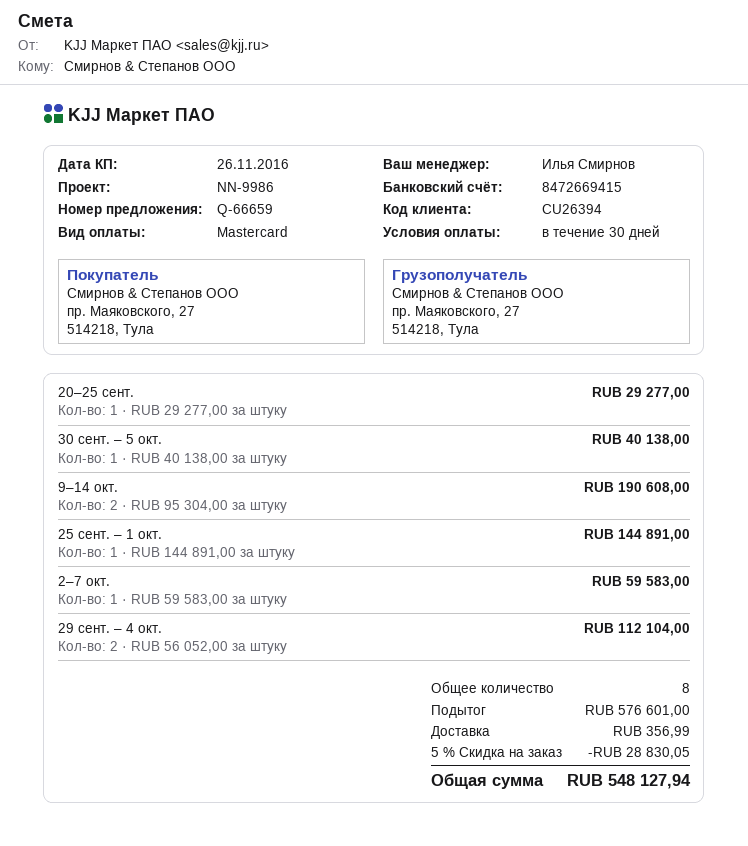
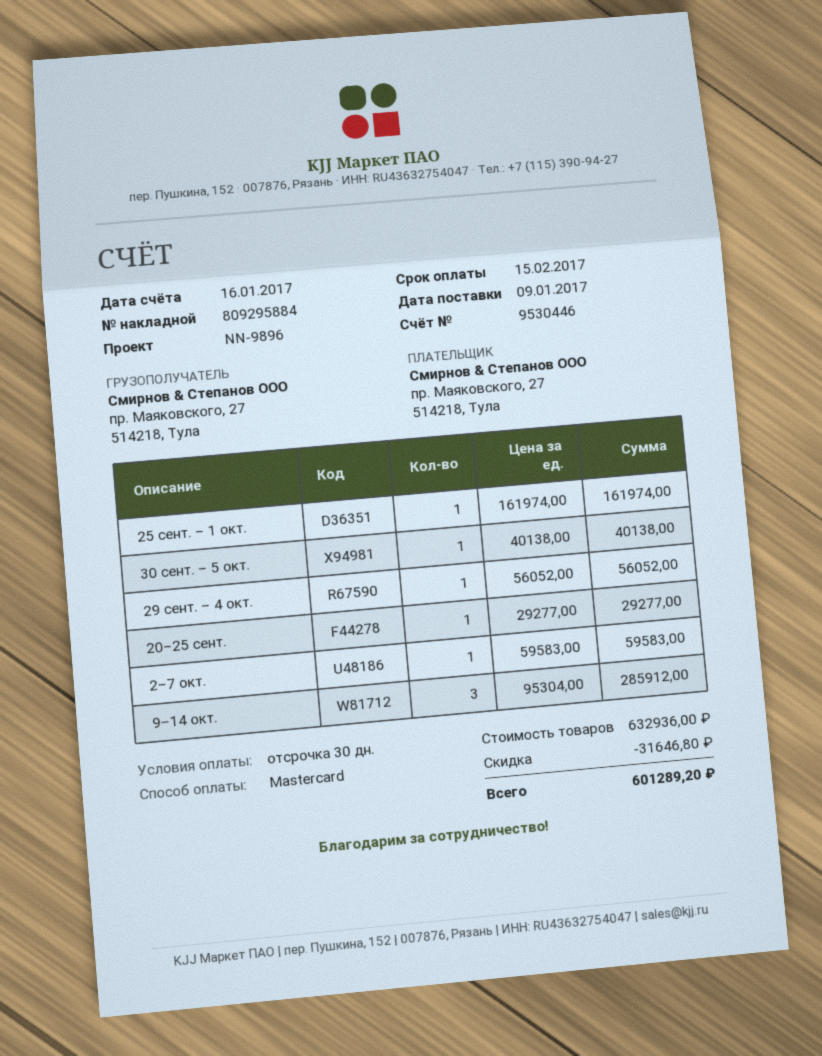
reference: NN-9986 -> NN-9896
9–14 окт.: 2 x 95304.00 = 190608.00 -> 3 x 95304.00 = 285912.00
25 сент. – 1 окт.: 1 x 144891.00 = 144891.00 -> 1 x 161974.00 = 161974.00
29 сент. – 4 окт.: 2 x 56052.00 = 112104.00 -> 1 x 56052.00 = 56052.00
subtotal: 576601.00 -> 632936.00
discount: 28830.05 -> 31646.80
shipping: 356.99 -> none
total: 548127.94 -> 601289.20

